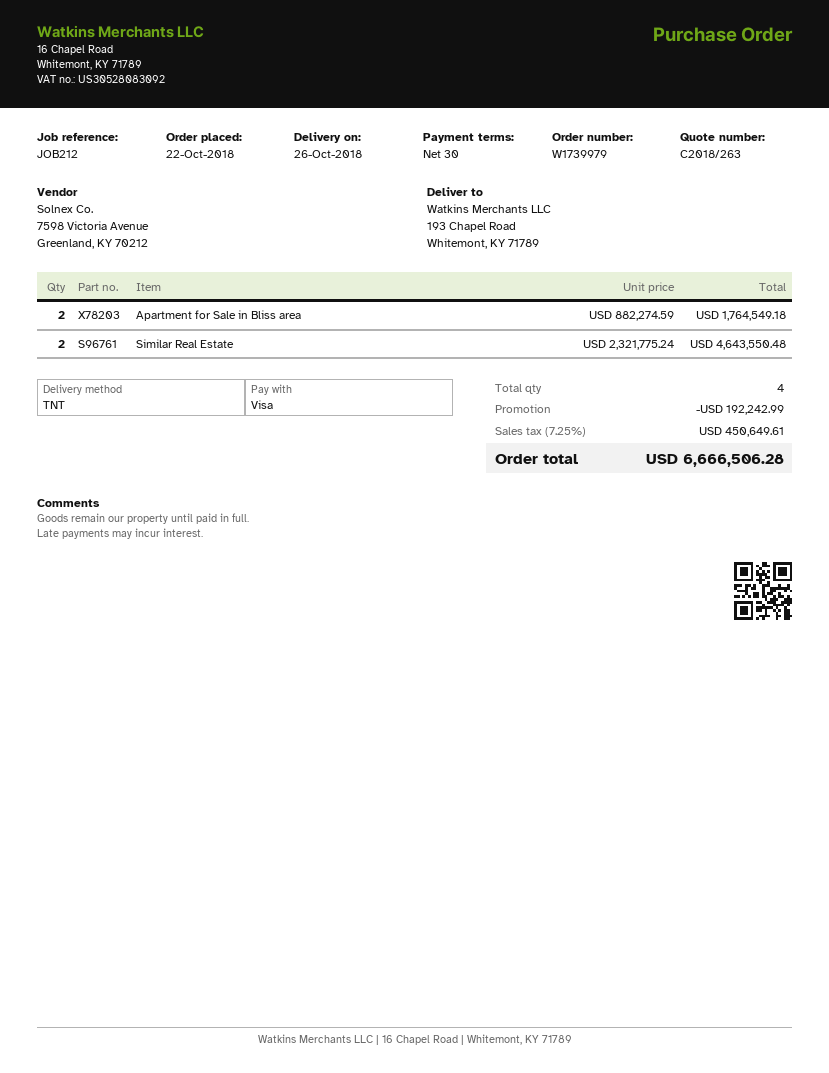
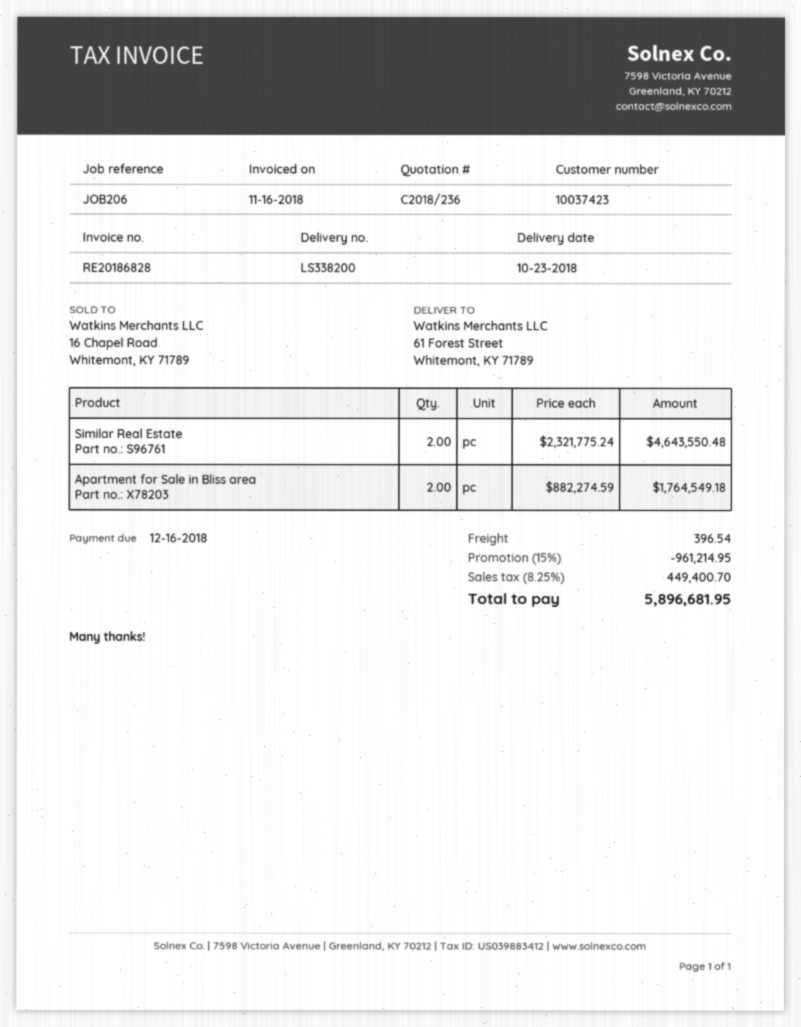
quote number: C2018/263 -> C2018/236
delivery date: 2018-10-26 -> 2018-10-23
reference: JOB212 -> JOB206
ship to: 193 Chapel Road, Whitemont, KY 71789 -> 61 Forest Street, Whitemont, KY 71789
discount: 192242.99 -> 961214.95
shipping: none -> 396.54
tax: 7.25% = 450649.61 -> 8.25% = 449400.70
total: 6666506.28 -> 5896681.95

